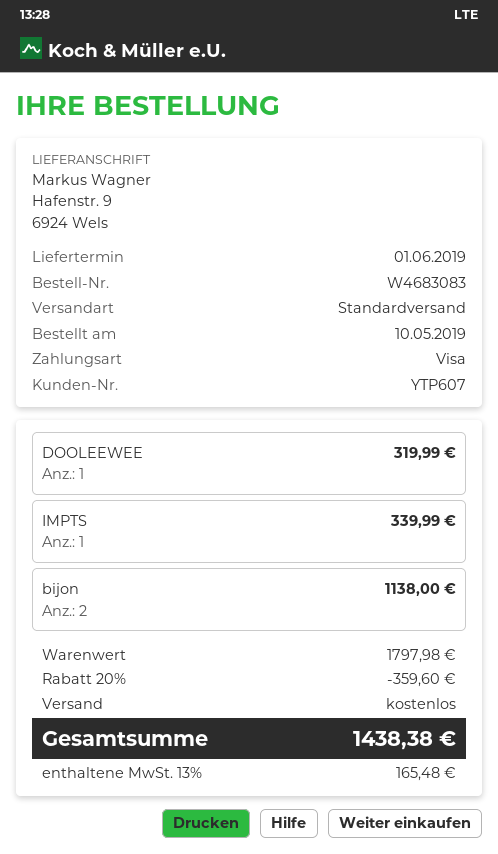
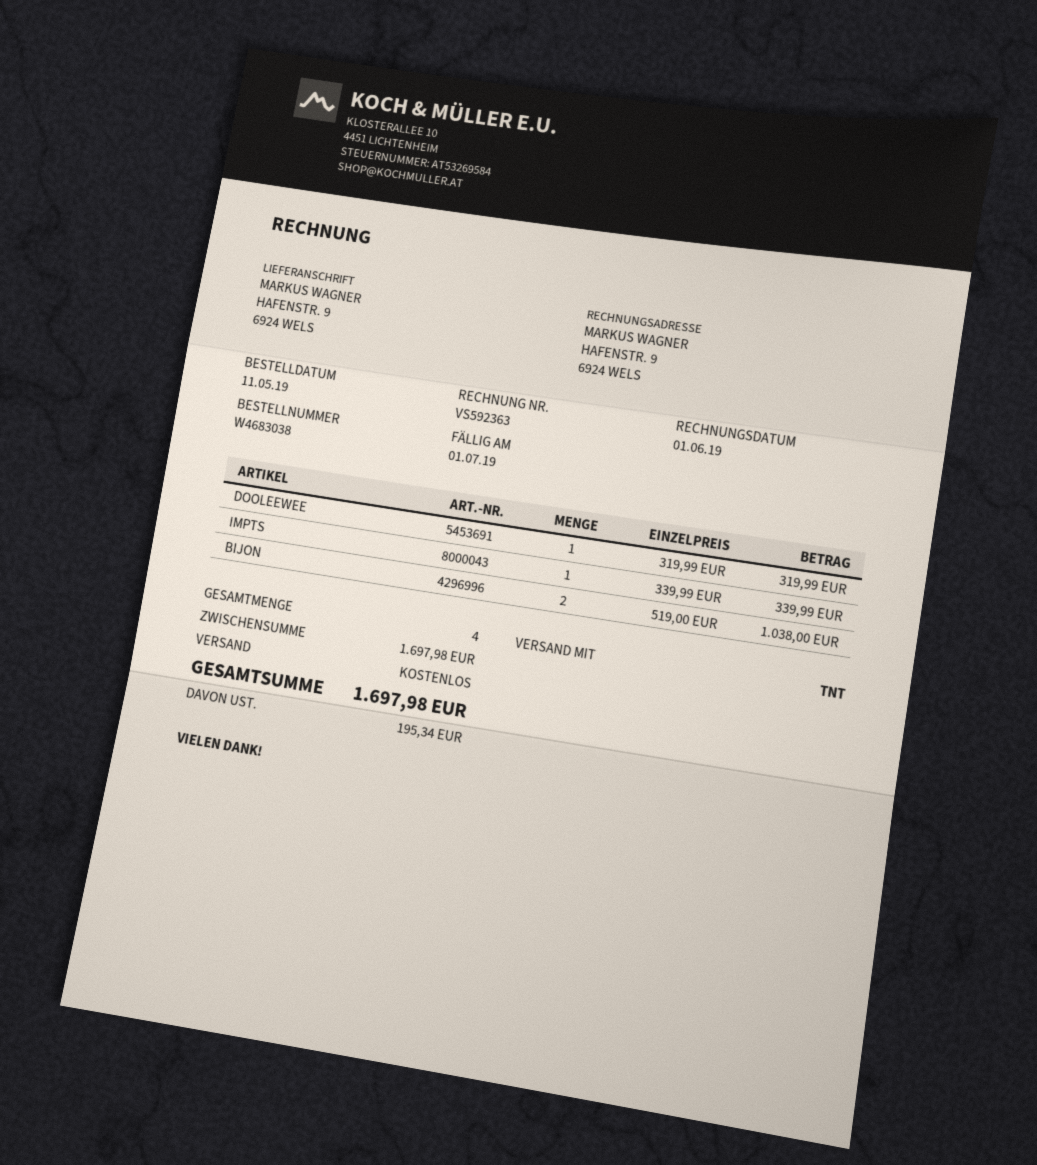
order number: W4683083 -> W4683038
order date: 2019-05-10 -> 2019-05-11
shipping method: standard -> TNT
bijon: 2 for 1138.00 -> 2 for 1038.00
subtotal: 1797.98 -> 1697.98
discount: 20% = 359.60 -> none
tax: 165.48 -> 195.34
total: 1438.38 -> 1697.98

